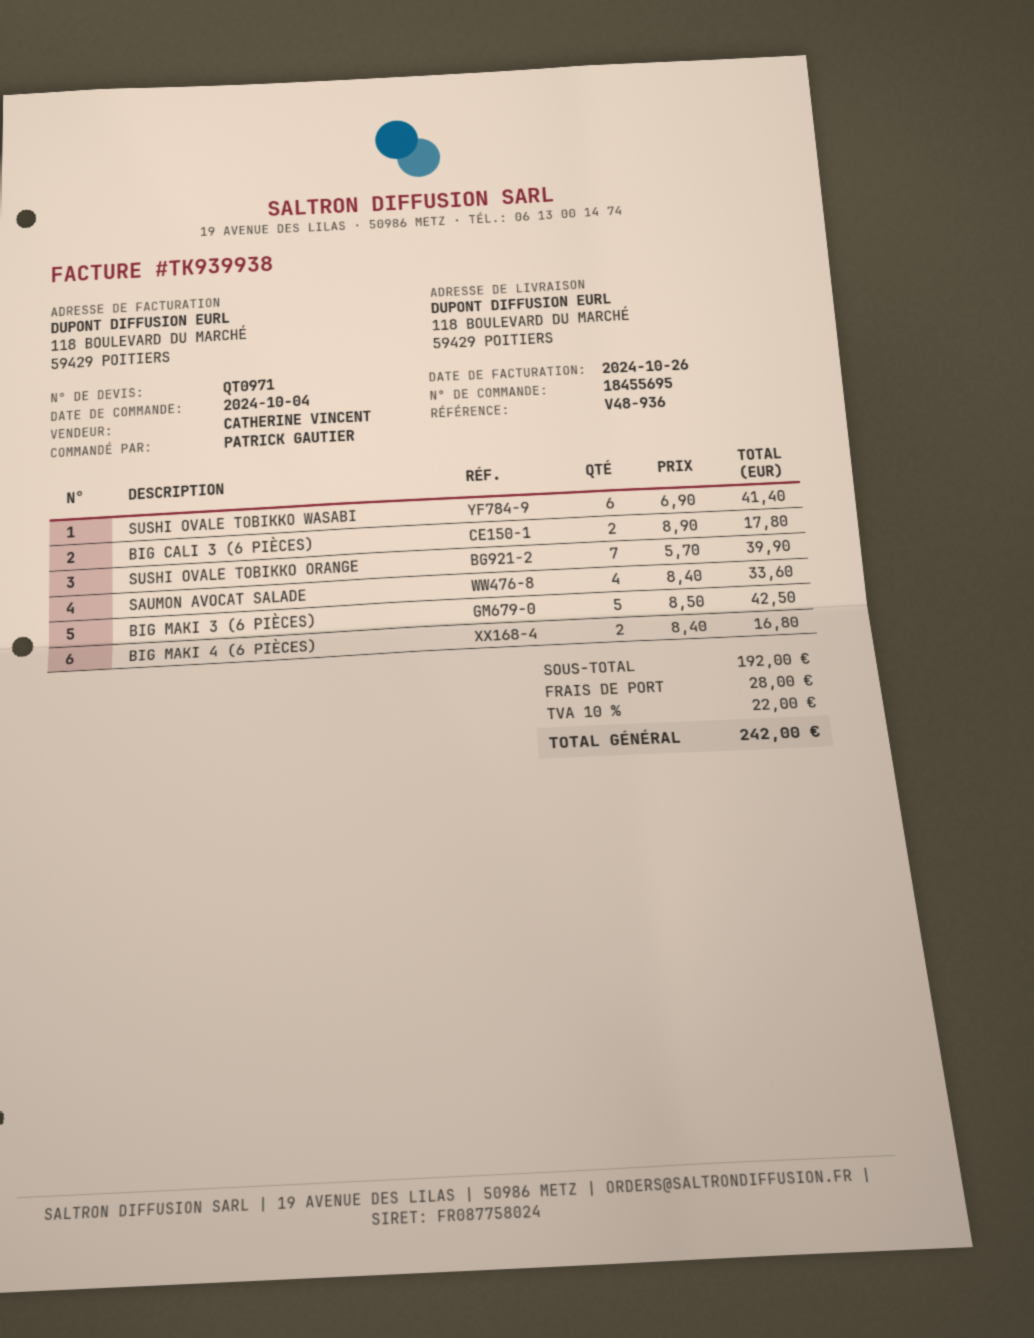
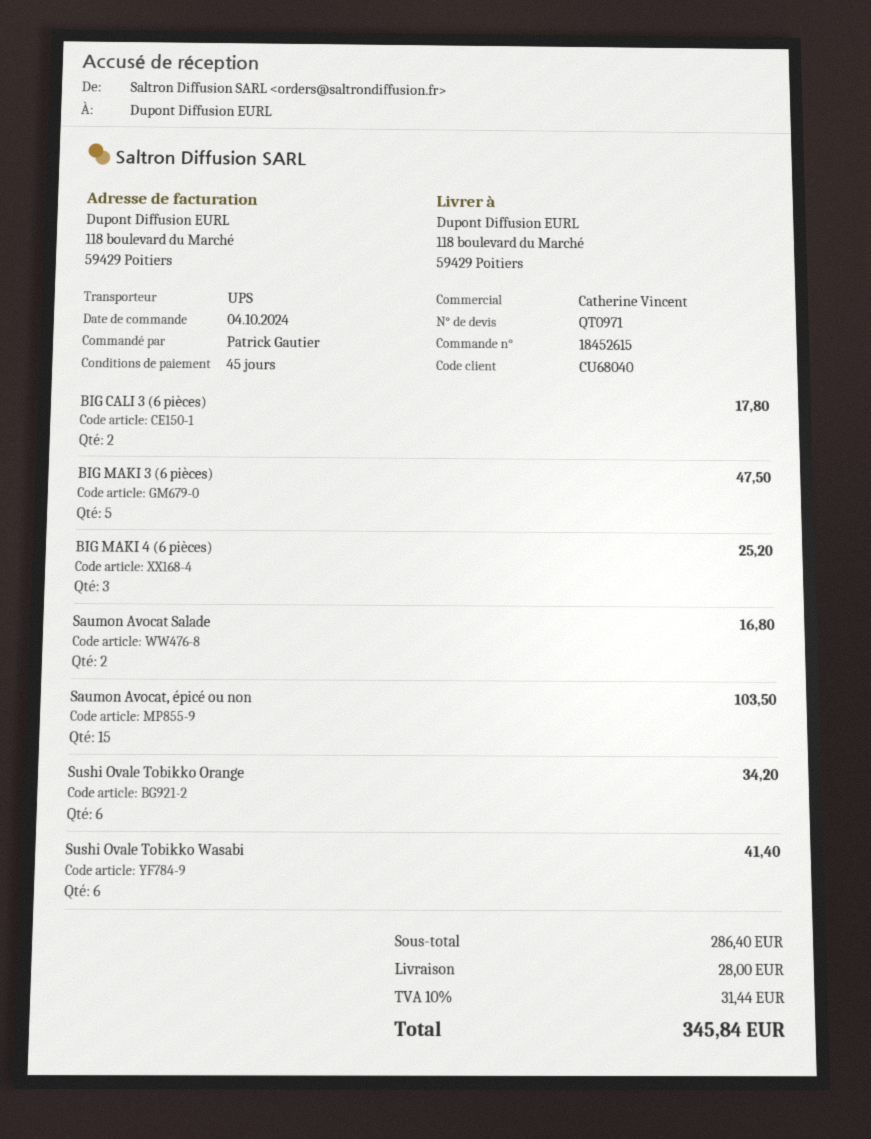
order number: 18455695 -> 18452615
SUSHI OVALE TOBIKKO ORANGE: 7 for 39.90 -> 6 for 34.20
SAUMON AVOCAT SALADE: 4 for 33.60 -> 2 for 16.80
BIG MAKI 3 (6 PIÈCES): 5 for 42.50 -> 5 for 47.50
BIG MAKI 4 (6 PIÈCES): 2 for 16.80 -> 3 for 25.20
Saumon Avocat, épicé ou non: none -> 15 for 103.50
subtotal: 192.00 -> 286.40
tax: 10% = 22.00 -> 10% = 31.44
total: 242.00 -> 345.84

